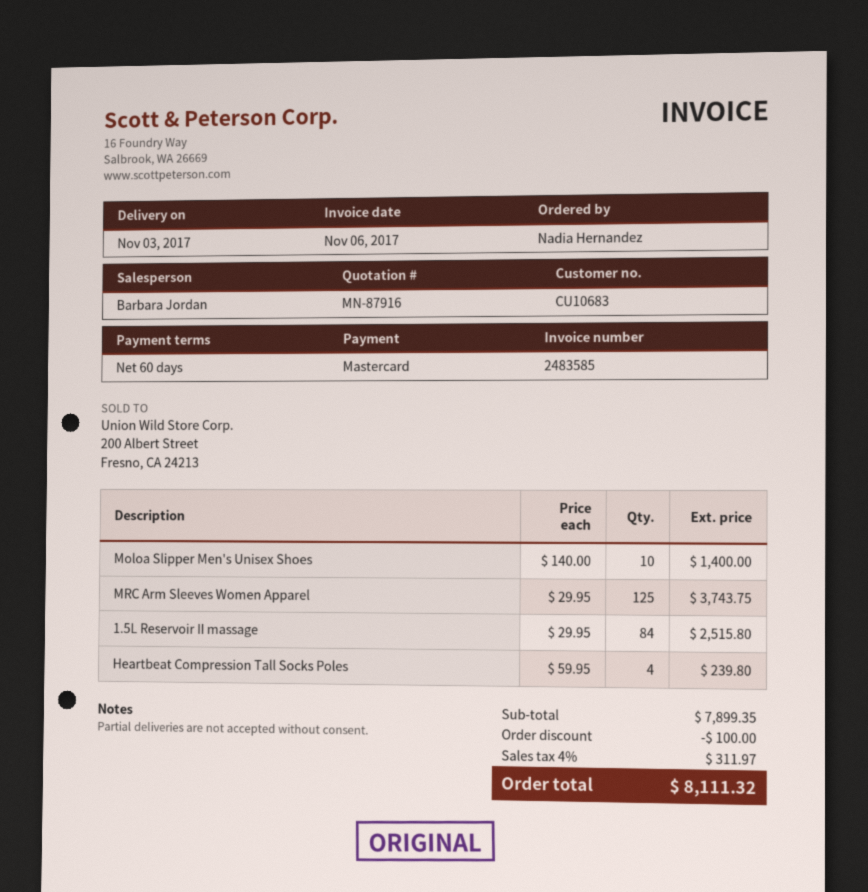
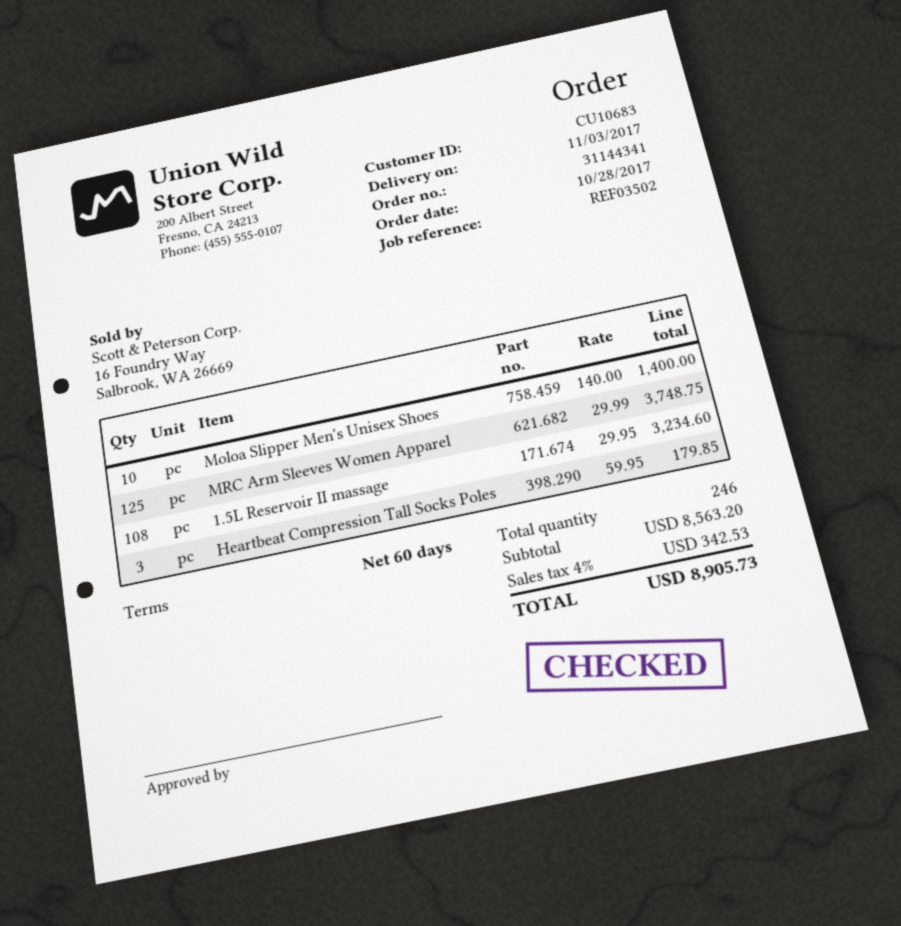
MRC Arm Sleeves Women Apparel: 125 x 29.95 = 3743.75 -> 125 x 29.99 = 3748.75
1.5L Reservoir II massage: 84 x 29.95 = 2515.80 -> 108 x 29.95 = 3234.60
Heartbeat Compression Tall Socks Poles: 4 x 59.95 = 239.80 -> 3 x 59.95 = 179.85
subtotal: 7899.35 -> 8563.20
discount: 100.00 -> none
tax: 4% = 311.97 -> 4% = 342.53
total: 8111.32 -> 8905.73

